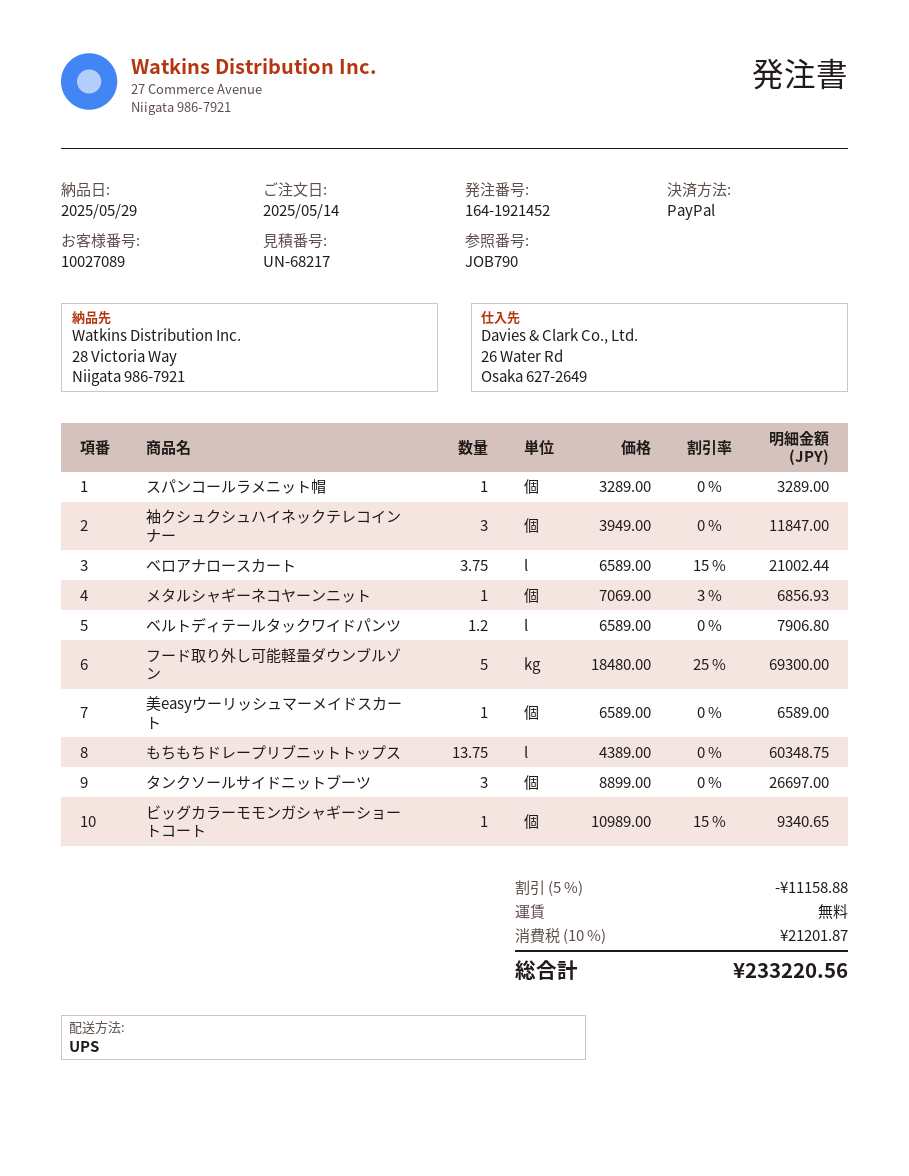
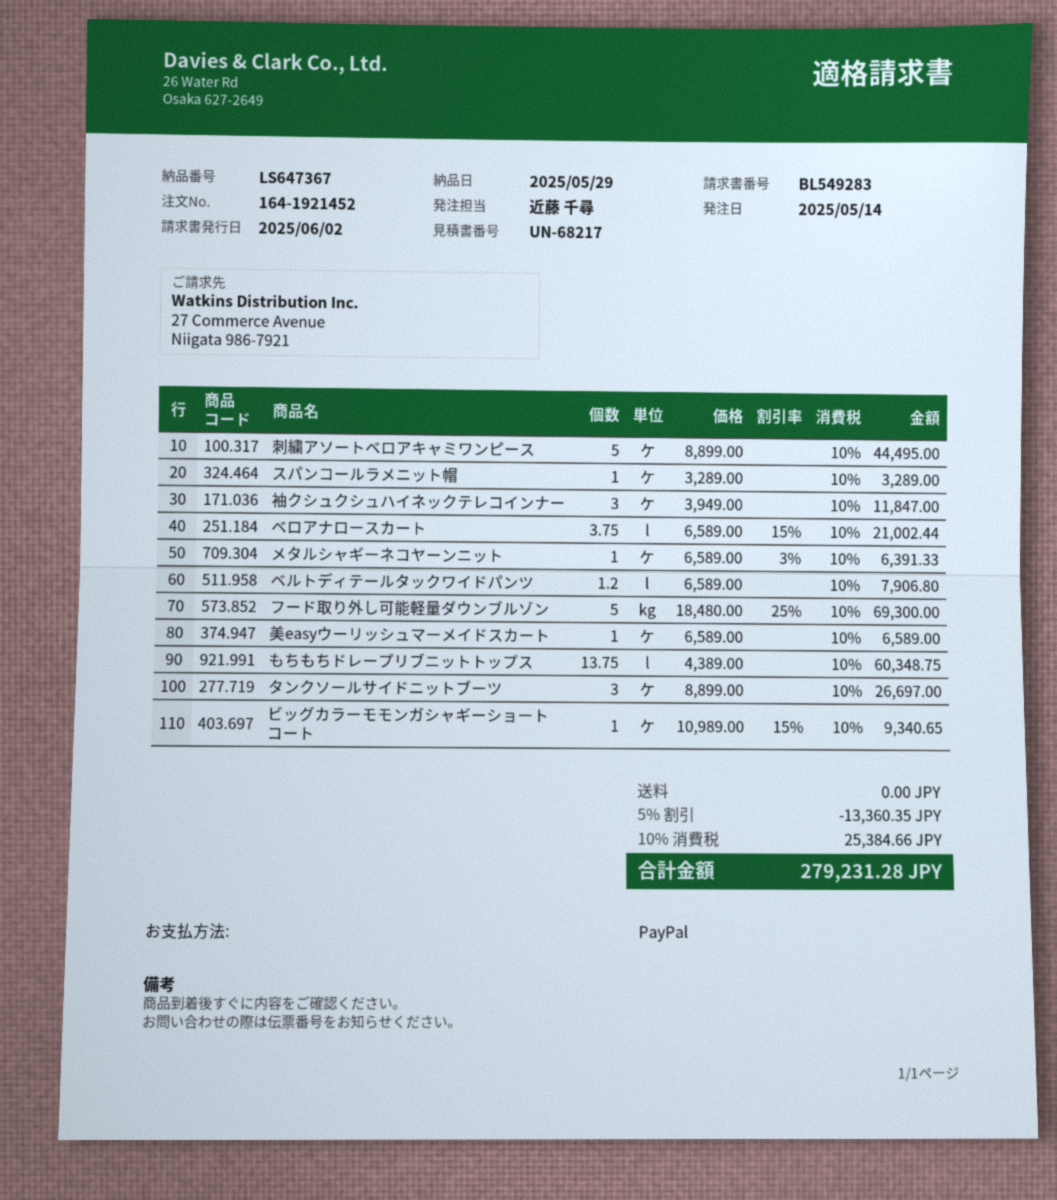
メタルシャギーネコヤーンニット: 1 x 7069.00 - 3% = 6856.93 -> 1 x 6589.00 - 3% = 6391.33
刺繍アソートベロアキャミワンピース: none -> 5 x 8899.00 = 44495.00
discount: 5% = 11158.88 -> 5% = 13360.35
tax: 10% = 21201.87 -> 10% = 25384.66
total: 233220.56 -> 279231.28

